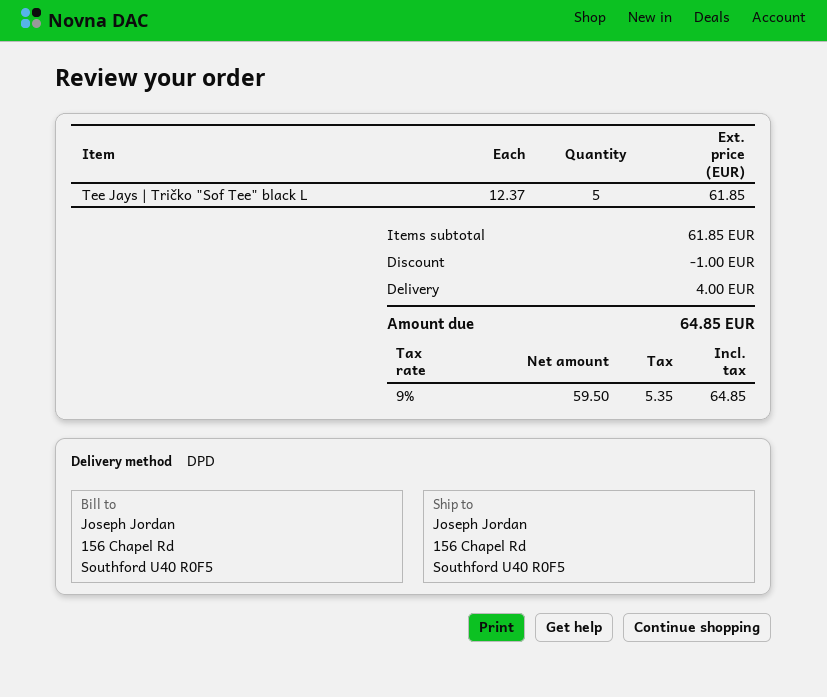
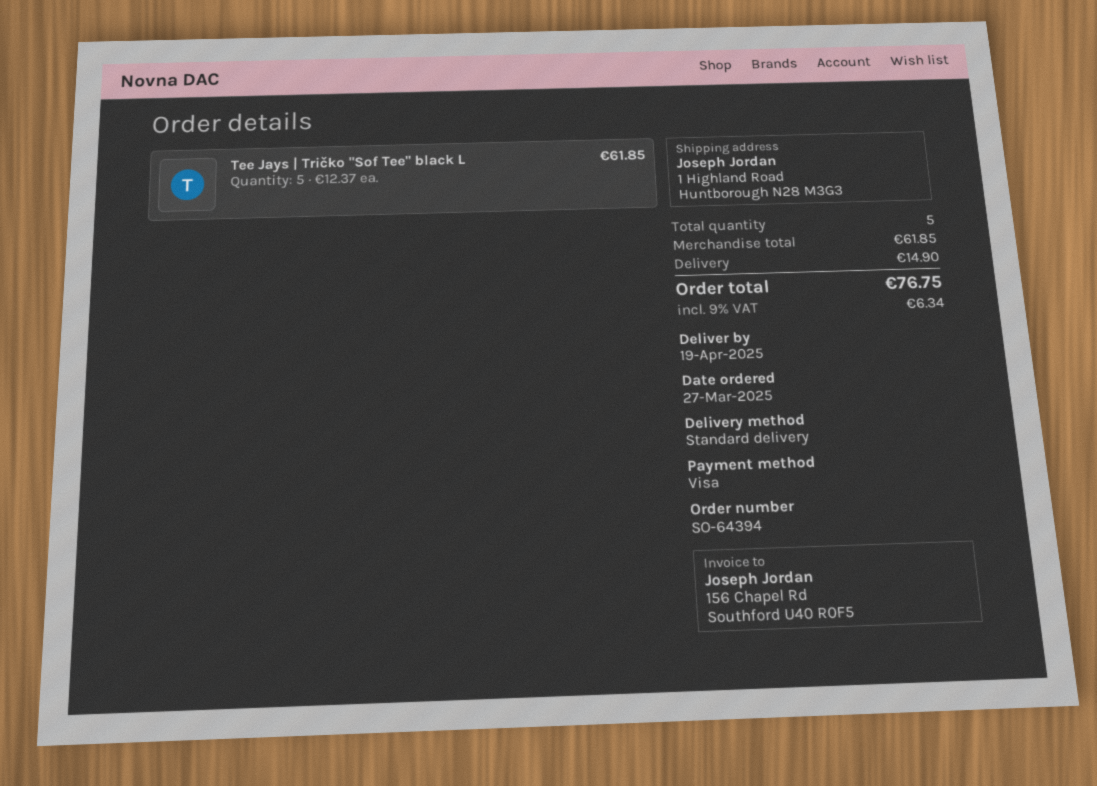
shipping method: DPD -> standard
ship to: 156 Chapel Rd, Southford U40 R0F5 -> 1 Highland Road, Huntborough N28 M3G3
discount: 1.00 -> none
shipping: 4.00 -> 14.90
tax: 9% = 5.35 -> 9% = 6.34
total: 64.85 -> 76.75

